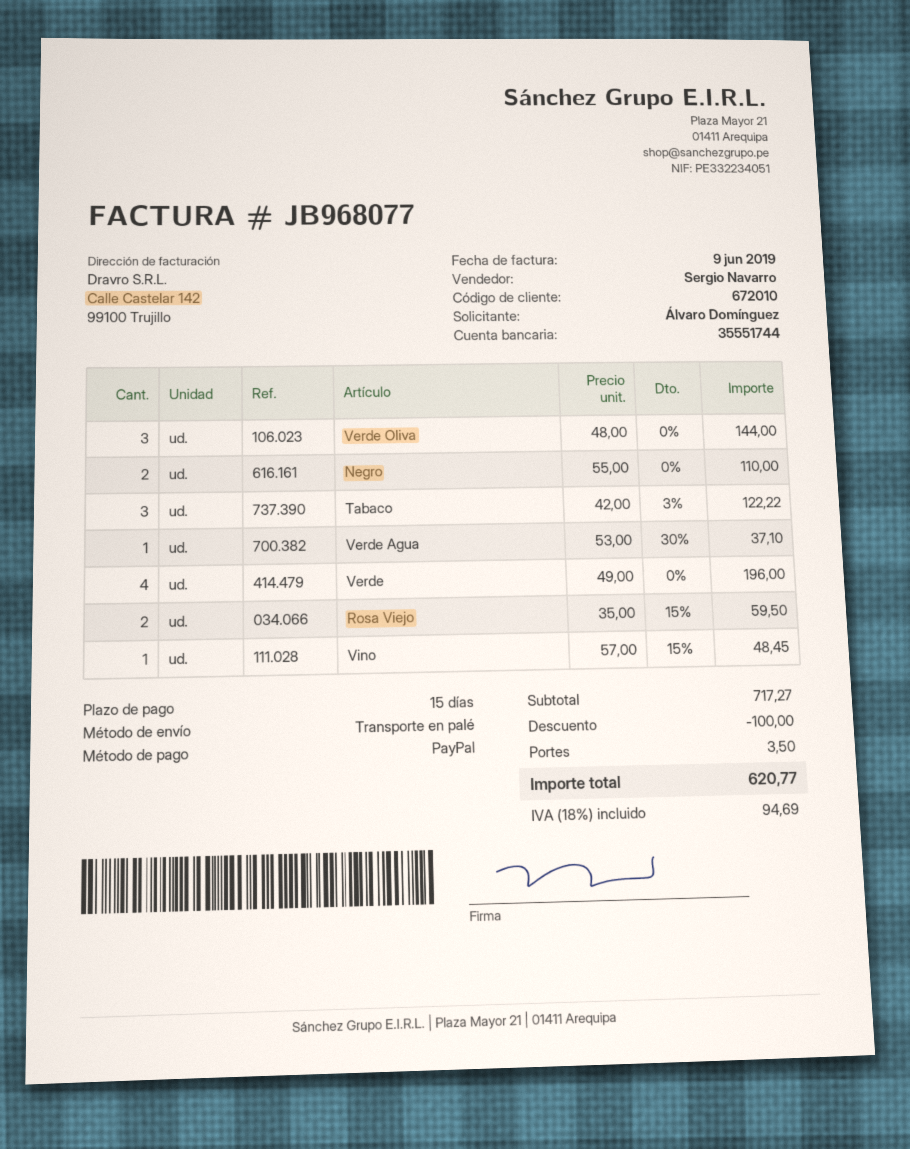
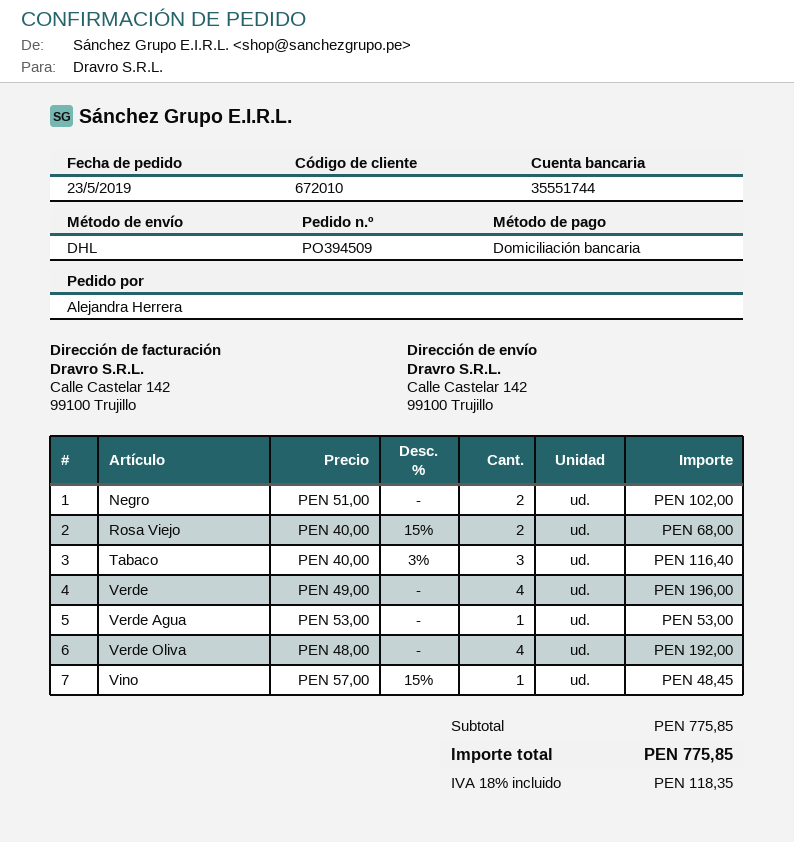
ordered by: Álvaro Domínguez -> Alejandra Herrera
payment method: PayPal -> direct debit
shipping method: pallet freight -> DHL
Verde Oliva: 3 x 48.00 = 144.00 -> 4 x 48.00 = 192.00
Negro: 2 x 55.00 = 110.00 -> 2 x 51.00 = 102.00
Tabaco: 3 x 42.00 - 3% = 122.22 -> 3 x 40.00 - 3% = 116.40
Verde Agua: 1 x 53.00 - 30% = 37.10 -> 1 x 53.00 = 53.00
Rosa Viejo: 2 x 35.00 - 15% = 59.50 -> 2 x 40.00 - 15% = 68.00
subtotal: 717.27 -> 775.85
discount: 100.00 -> none
shipping: 3.50 -> none
tax: 18% = 94.69 -> 18% = 118.35
total: 620.77 -> 775.85

